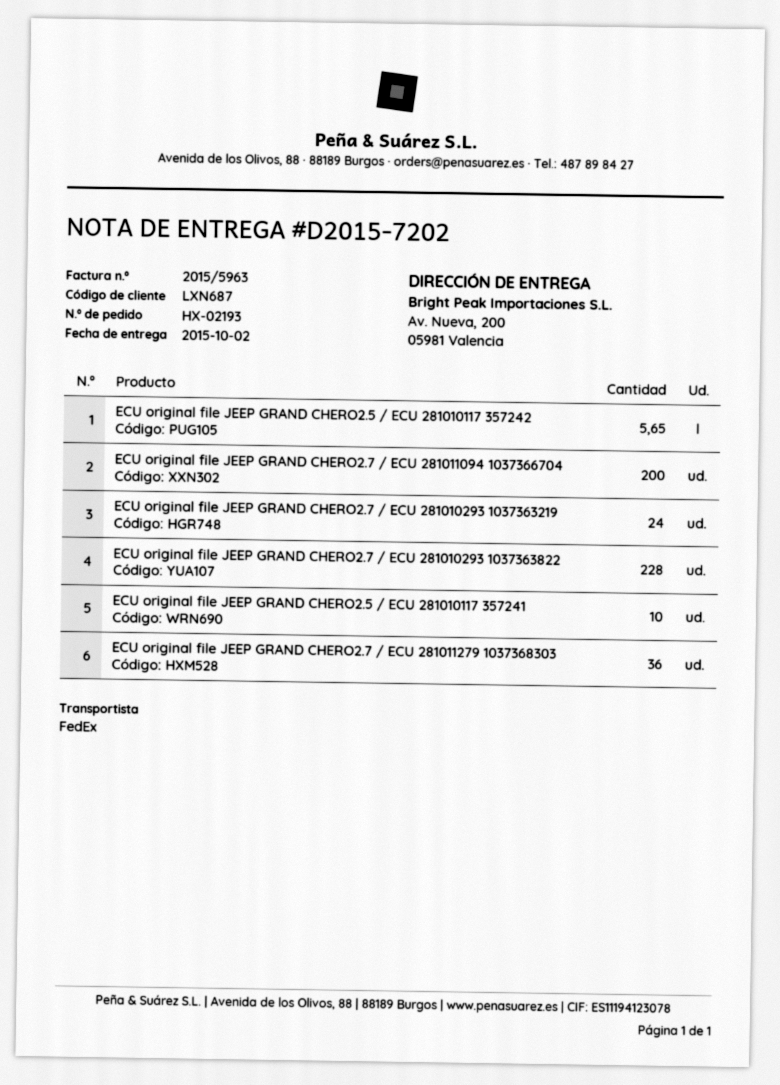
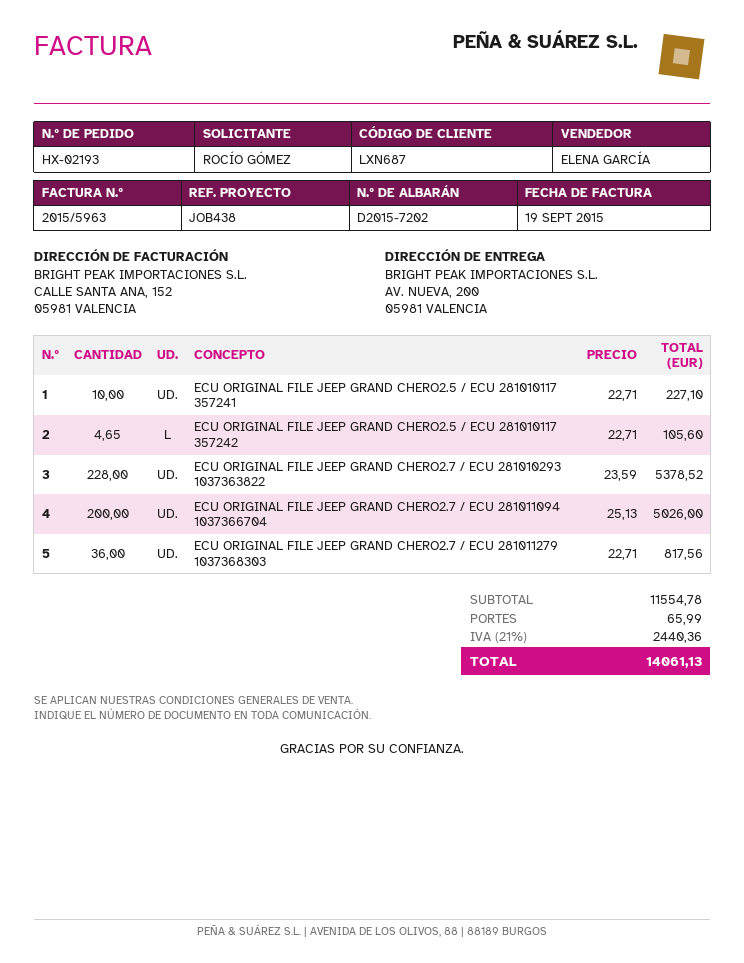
ECU original file JEEP GRAND CHERO2.5 / ECU 281010117 357242: 5.65 -> 4.65
ECU original file JEEP GRAND CHERO2.7 / ECU 281010293 1037363219: 24 -> none

